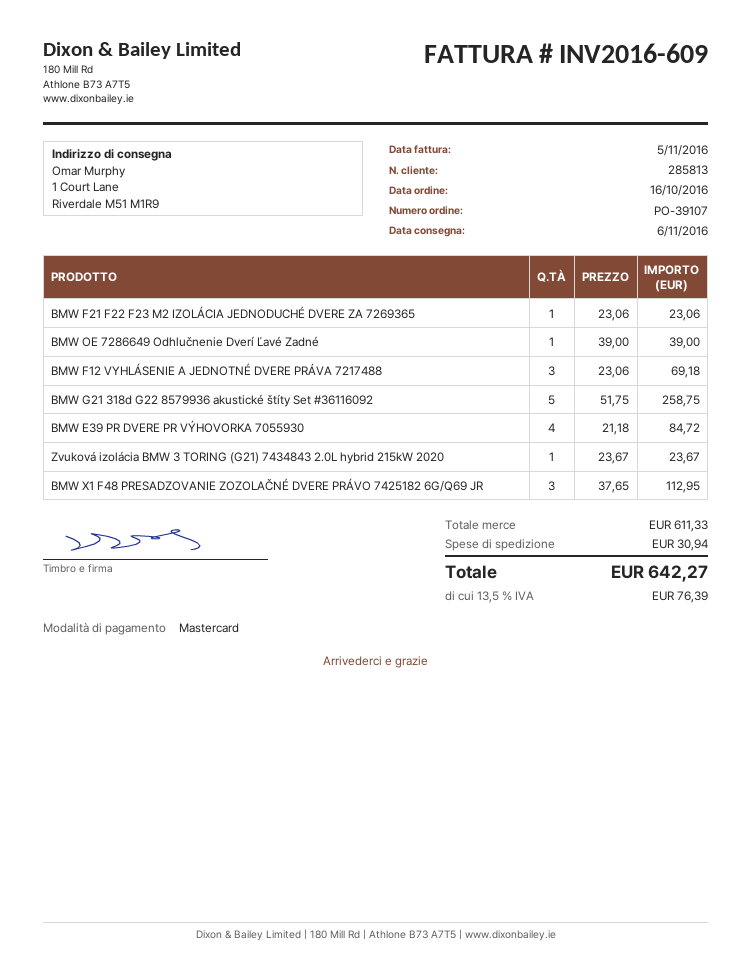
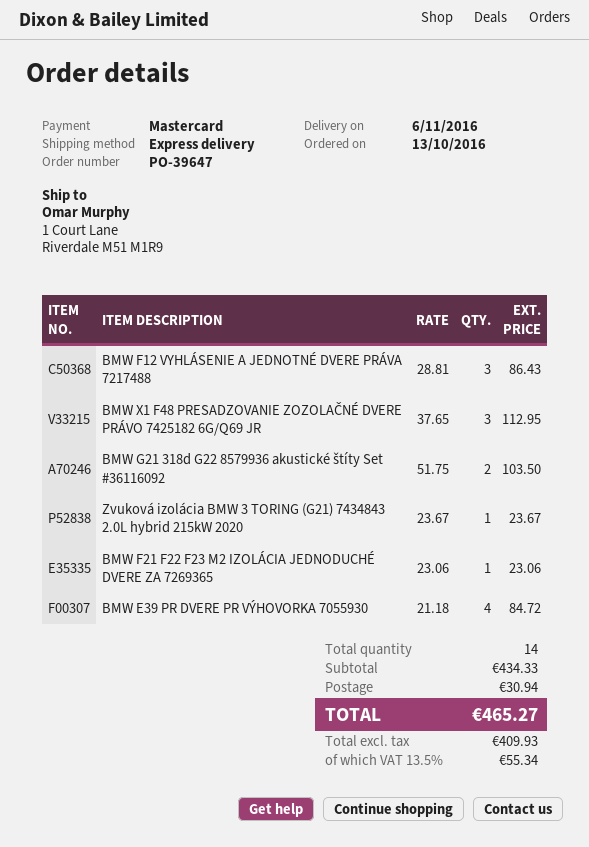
order number: PO-39107 -> PO-39647
order date: 2016-10-16 -> 2016-10-13
BMW OE 7286649 Odhlučnenie Dverí Ľavé Zadné: 1 x 39.00 = 39.00 -> none
BMW F12 VYHLÁSENIE A JEDNOTNÉ DVERE PRÁVA 7217488: 3 x 23.06 = 69.18 -> 3 x 28.81 = 86.43
BMW G21 318d G22 8579936 akustické štíty Set #36116092: 5 x 51.75 = 258.75 -> 2 x 51.75 = 103.50
subtotal: 611.33 -> 434.33
tax: 13.5% = 76.39 -> 13.5% = 55.34
total: 642.27 -> 465.27

